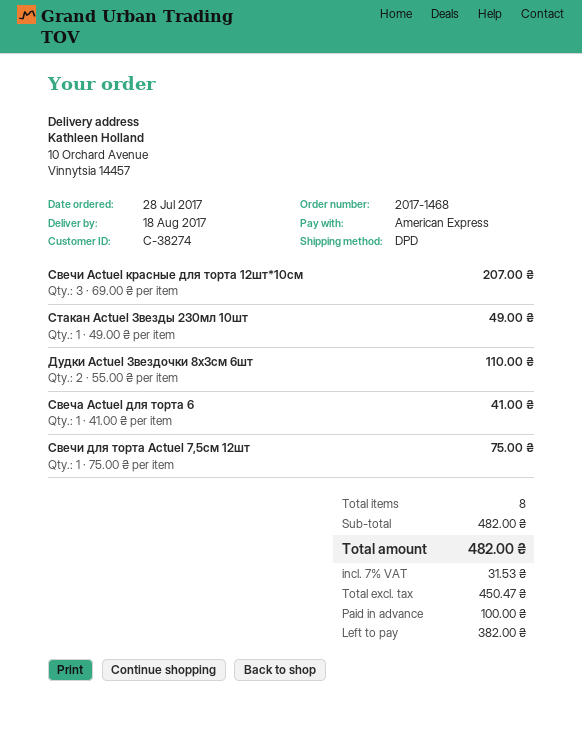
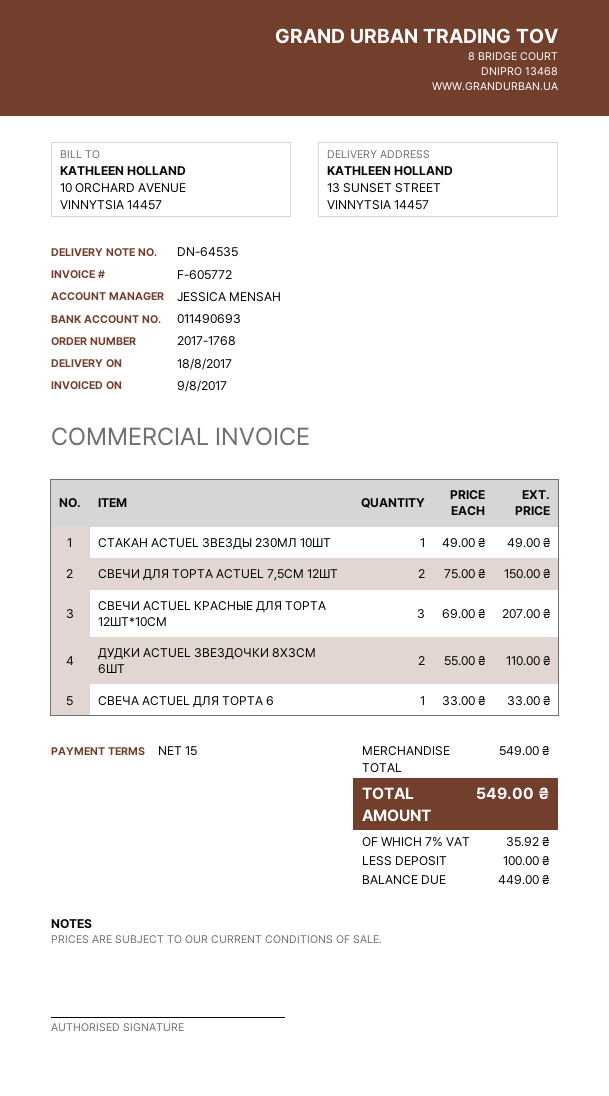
order number: 2017-1468 -> 2017-1768
ship to: 10 Orchard Avenue, Vinnytsia 14457 -> 13 SUNSET STREET, VINNYTSIA 14457
Свеча Actuel для торта 6: 1 x 41.00 = 41.00 -> 1 x 33.00 = 33.00
Свечи для торта Actuel 7,5см 12шт: 1 x 75.00 = 75.00 -> 2 x 75.00 = 150.00
subtotal: 482.00 -> 549.00
tax: 7% = 31.53 -> 7% = 35.92
total: 482.00 -> 549.00
balance: 382.00 -> 449.00

